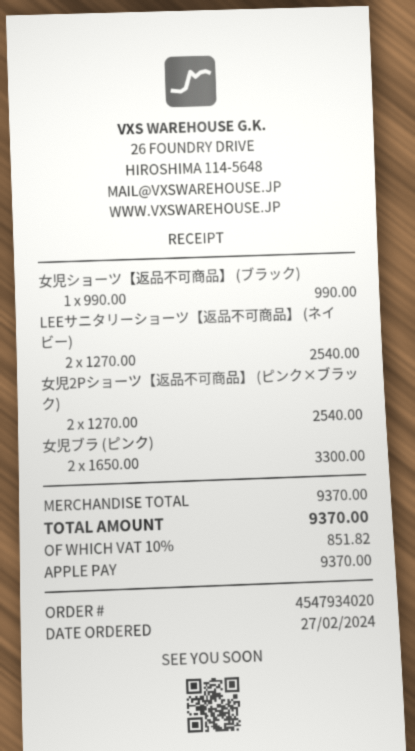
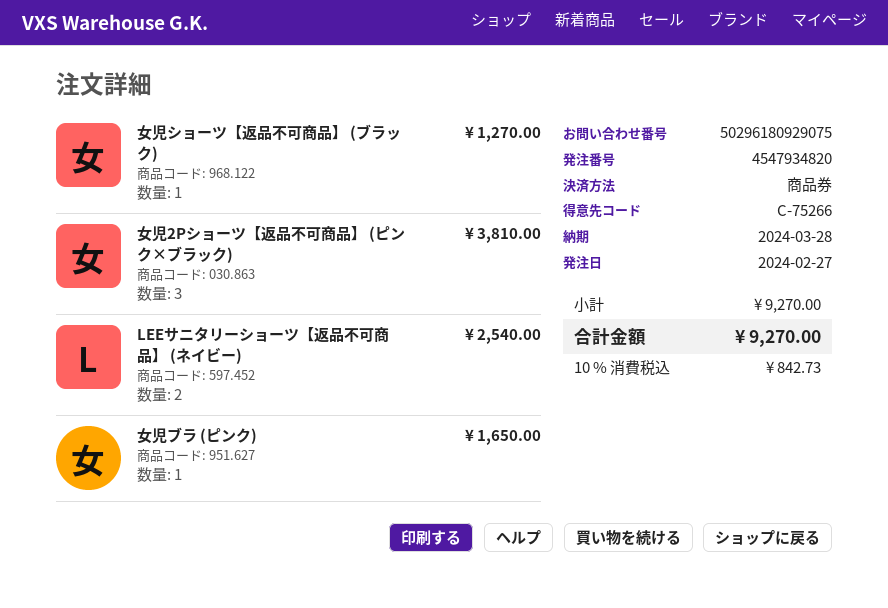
order number: 4547934020 -> 4547934820
payment method: Apple Pay -> gift card
女児ショーツ【返品不可商品】 (ブラック): 1 for 990.00 -> 1 for 1270.00
女児2Pショーツ【返品不可商品】 (ピンク×ブラック): 2 for 2540.00 -> 3 for 3810.00
女児ブラ (ピンク): 2 for 3300.00 -> 1 for 1650.00
subtotal: 9370.00 -> 9270.00
tax: 10% = 851.82 -> 10% = 842.73
total: 9370.00 -> 9270.00

